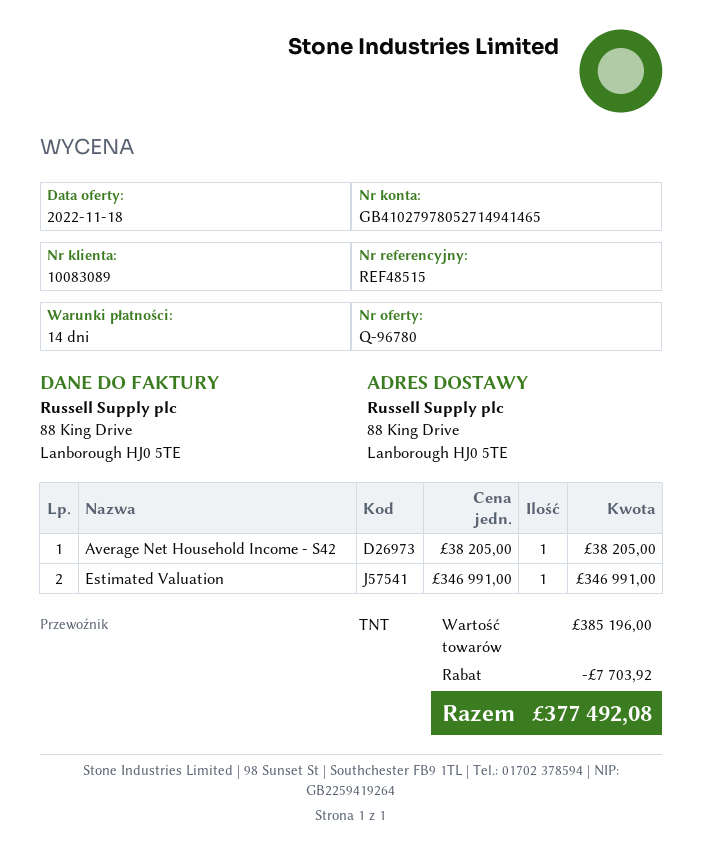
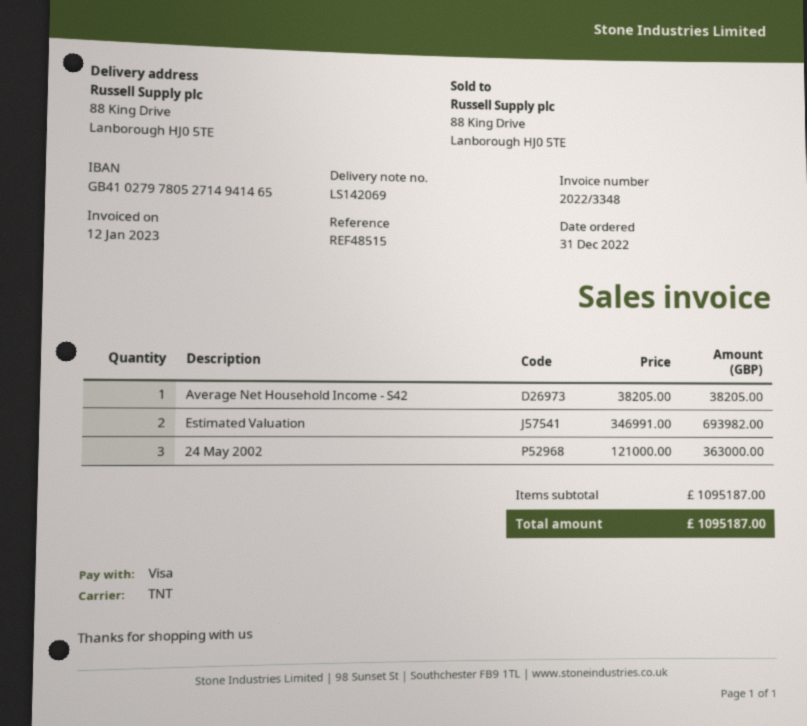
Estimated Valuation: 1 x 346991.00 = 346991.00 -> 2 x 346991.00 = 693982.00
24 May 2002: none -> 3 x 121000.00 = 363000.00
subtotal: 385196.00 -> 1095187.00
discount: 7703.92 -> none
total: 377492.08 -> 1095187.00

